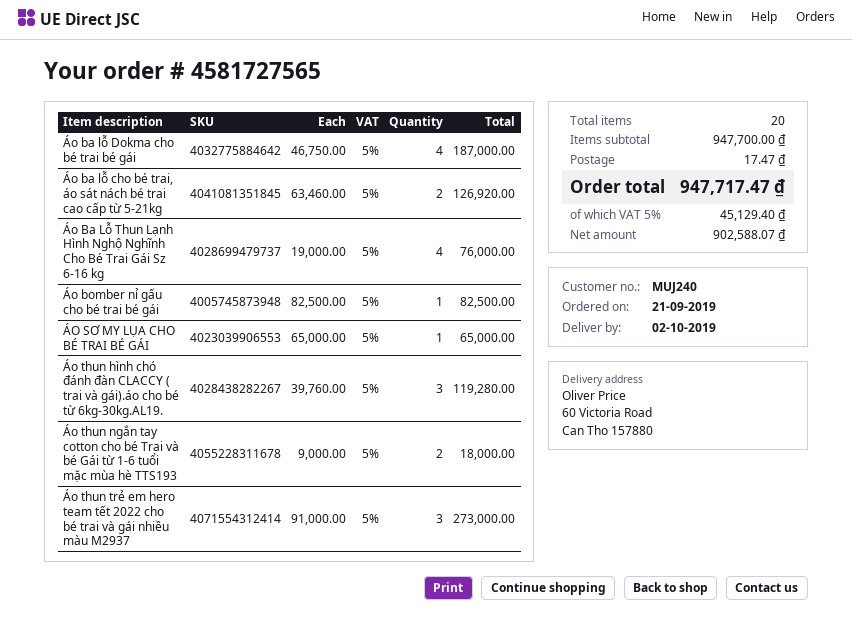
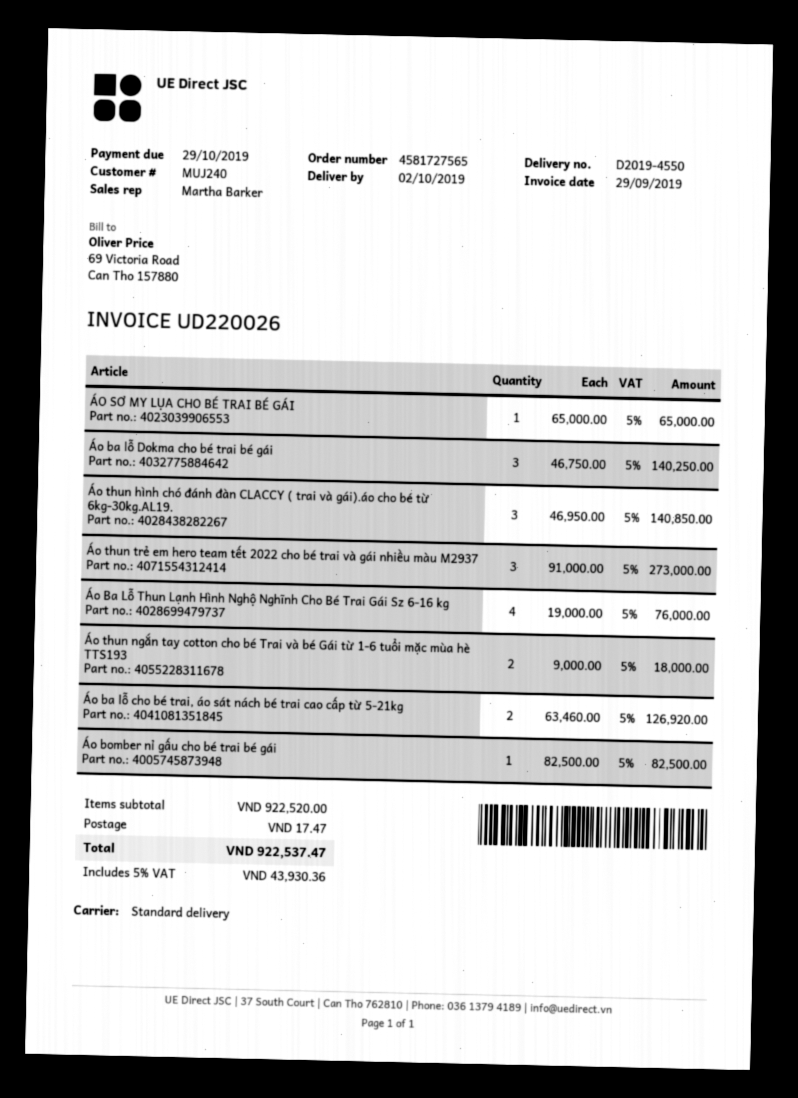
Áo ba lỗ Dokma cho bé trai bé gái: 4 x 46750.00 = 187000.00 -> 3 x 46750.00 = 140250.00
Áo thun hình chó đánh đàn CLACCY ( trai và gái).áo cho bé từ 6kg-30kg.AL19.: 3 x 39760.00 = 119280.00 -> 3 x 46950.00 = 140850.00
subtotal: 947700.00 -> 922520.00
tax: 5% = 45129.40 -> 5% = 43930.36
total: 947717.47 -> 922537.47

